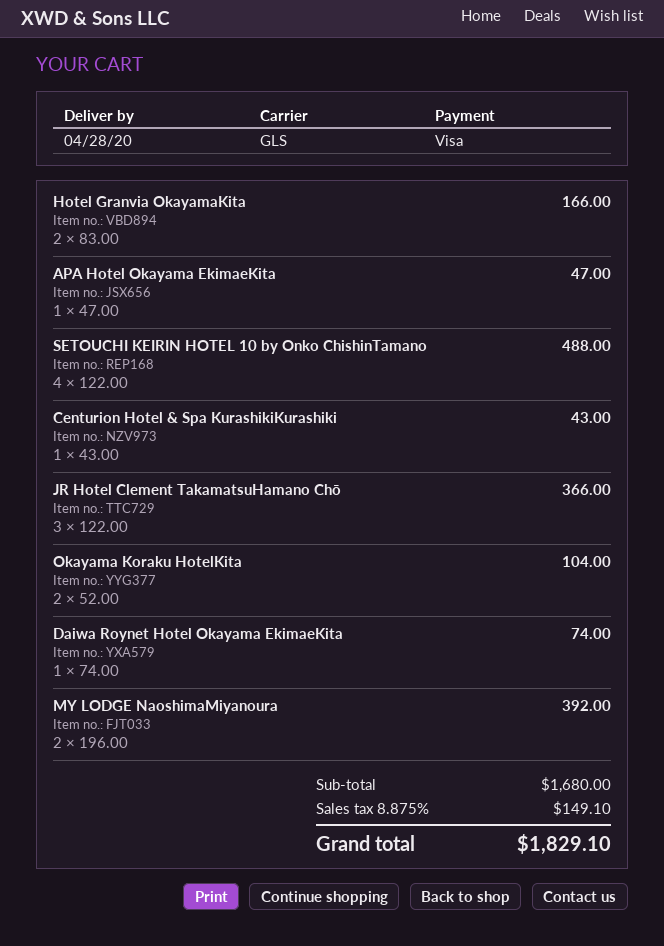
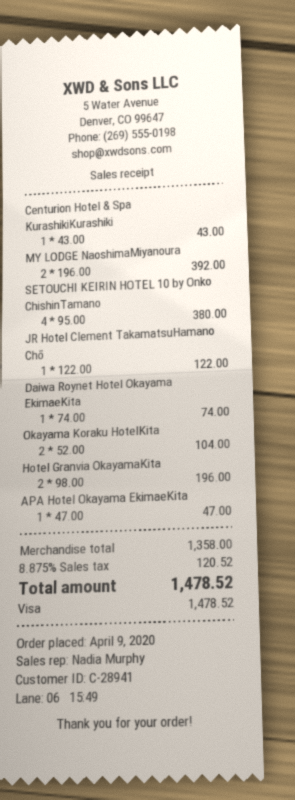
Hotel Granvia OkayamaKita: 2 x 83.00 = 166.00 -> 2 x 98.00 = 196.00
SETOUCHI KEIRIN HOTEL 10 by Onko ChishinTamano: 4 x 122.00 = 488.00 -> 4 x 95.00 = 380.00
JR Hotel Clement TakamatsuHamano Chō: 3 x 122.00 = 366.00 -> 1 x 122.00 = 122.00
subtotal: 1680.00 -> 1358.00
tax: 8.875% = 149.10 -> 8.875% = 120.52
total: 1829.10 -> 1478.52

